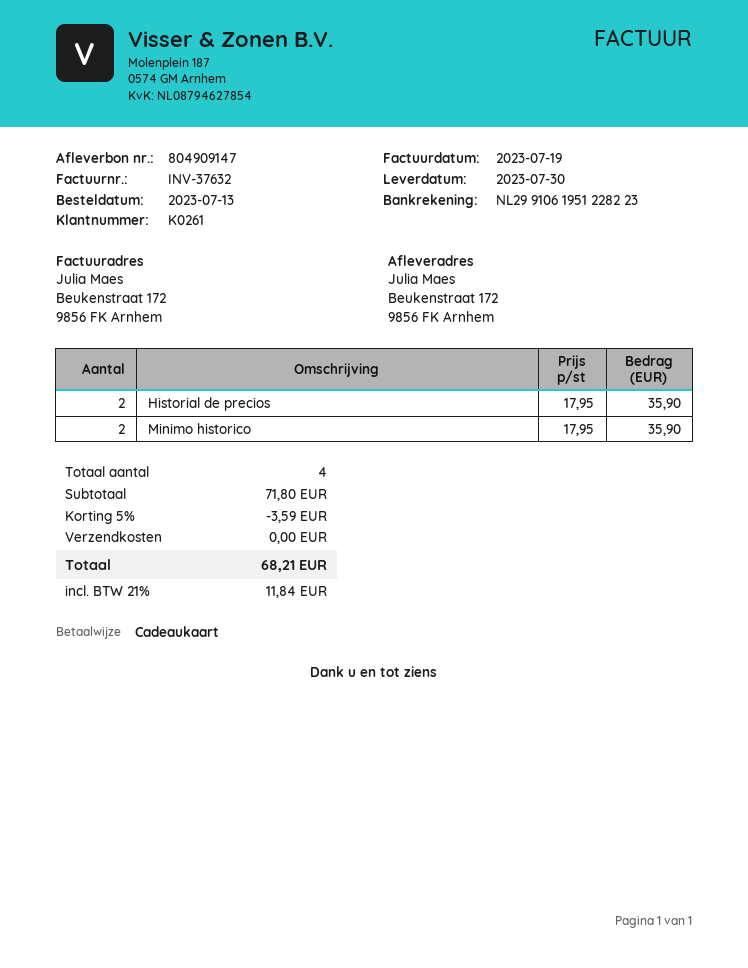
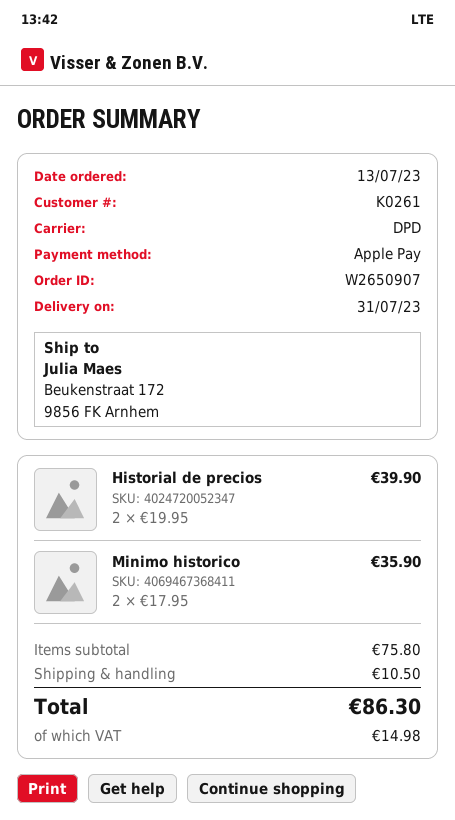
delivery date: 2023-07-30 -> 2023-07-31
payment method: gift card -> Apple Pay
Historial de precios: 2 x 17.95 = 35.90 -> 2 x 19.95 = 39.90
subtotal: 71.80 -> 75.80
discount: 5% = 3.59 -> none
shipping: 0.00 -> 10.50
tax: 11.84 -> 14.98
total: 68.21 -> 86.30

